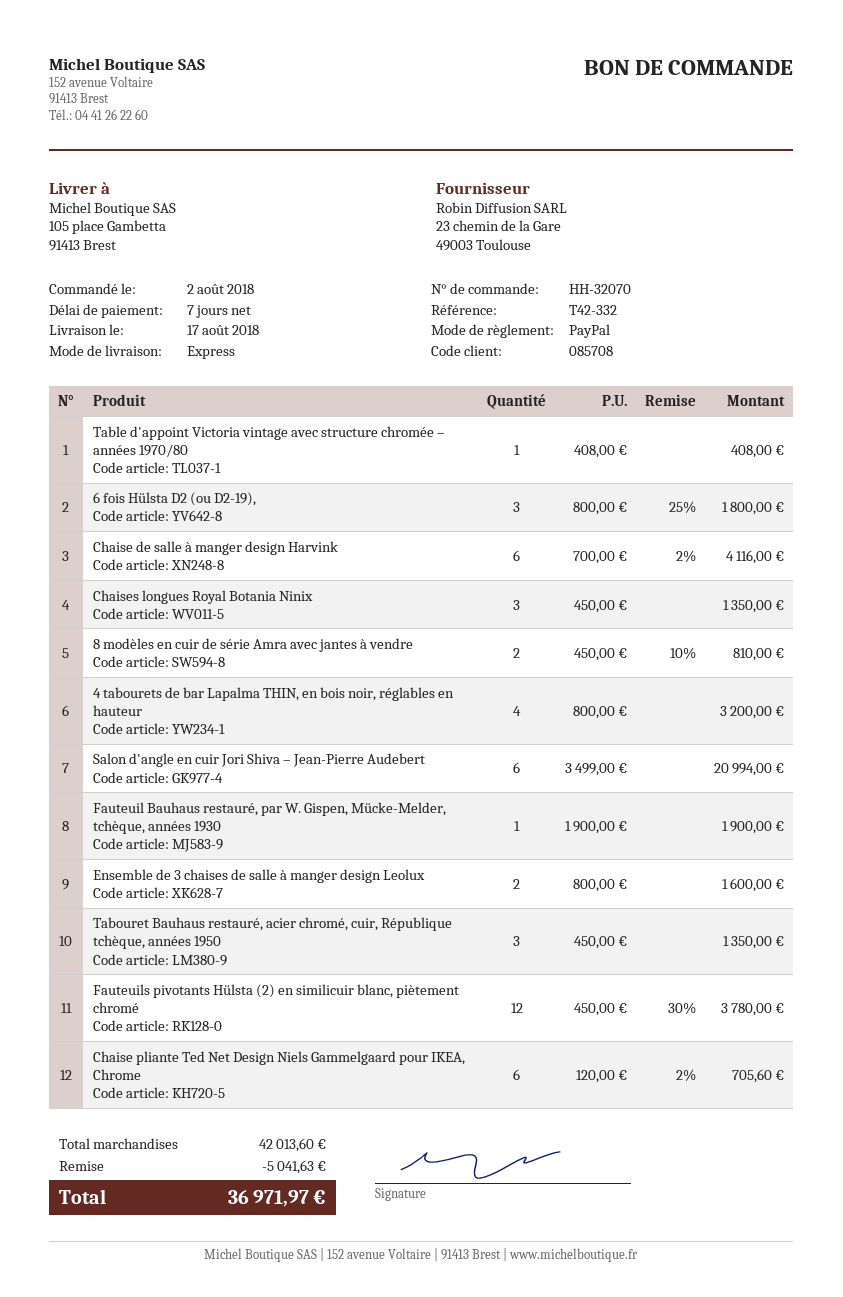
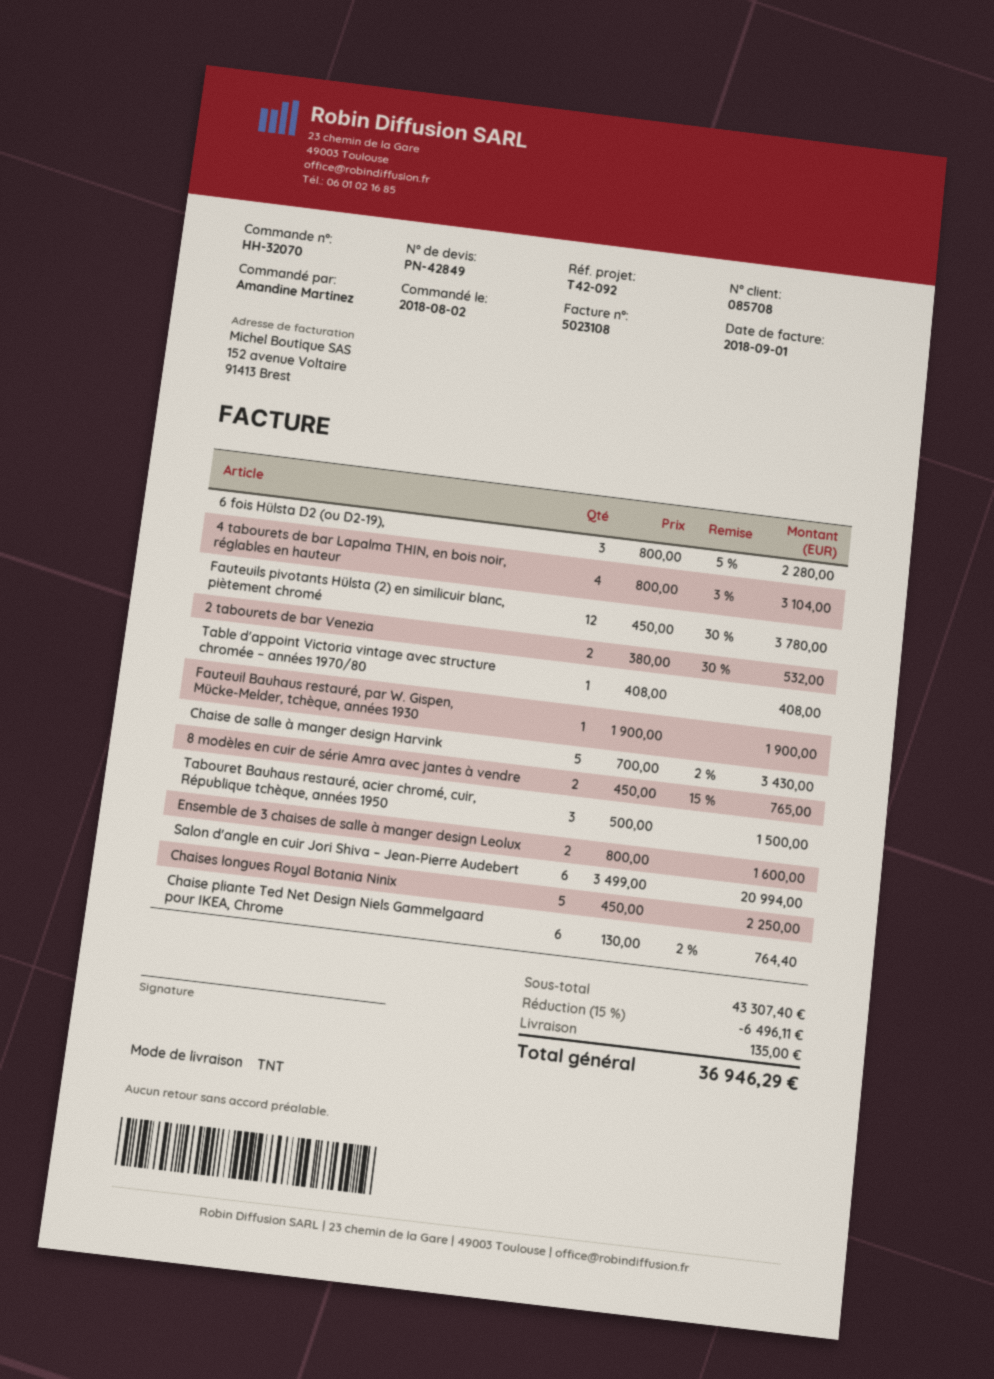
reference: T42-332 -> T42-092
shipping method: express -> TNT
6 fois Hülsta D2 (ou D2-19),: 3 x 800.00 - 25% = 1800.00 -> 3 x 800.00 - 5% = 2280.00
Chaise de salle à manger design Harvink: 6 x 700.00 - 2% = 4116.00 -> 5 x 700.00 - 2% = 3430.00
Chaises longues Royal Botania Ninix: 3 x 450.00 = 1350.00 -> 5 x 450.00 = 2250.00
8 modèles en cuir de série Amra avec jantes à vendre: 2 x 450.00 - 10% = 810.00 -> 2 x 450.00 - 15% = 765.00
4 tabourets de bar Lapalma THIN, en bois noir, réglables en hauteur: 4 x 800.00 = 3200.00 -> 4 x 800.00 - 3% = 3104.00
Tabouret Bauhaus restauré, acier chromé, cuir, République tchèque, années 1950: 3 x 450.00 = 1350.00 -> 3 x 500.00 = 1500.00
Chaise pliante Ted Net Design Niels Gammelgaard pour IKEA, Chrome: 6 x 120.00 - 2% = 705.60 -> 6 x 130.00 - 2% = 764.40
2 tabourets de bar Venezia: none -> 2 x 380.00 - 30% = 532.00
subtotal: 42013.60 -> 43307.40
discount: 5041.63 -> 6496.11
shipping: none -> 135.00
total: 36971.97 -> 36946.29

